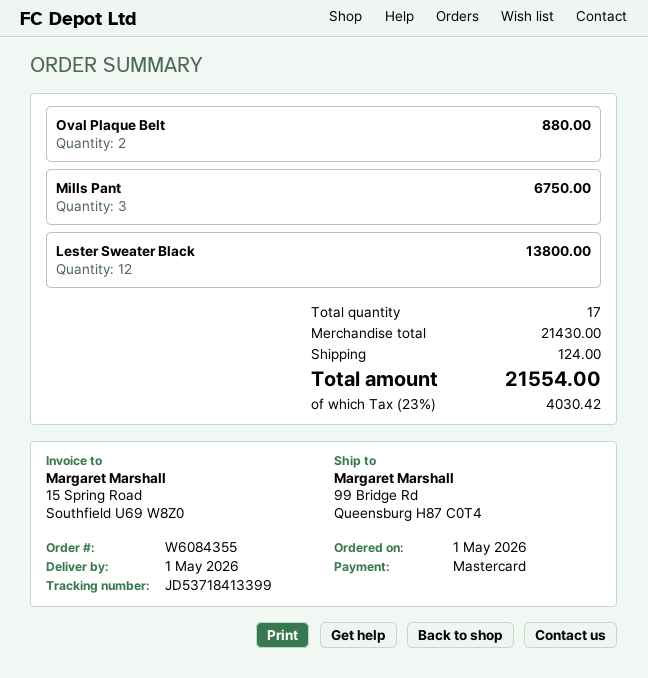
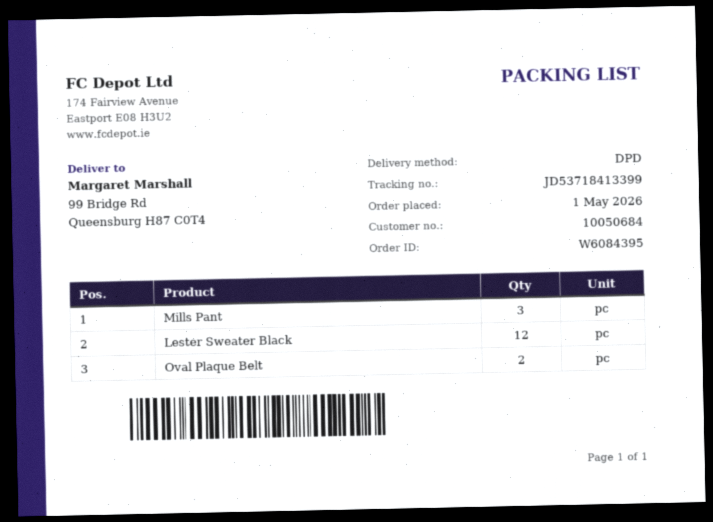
order number: W6084355 -> W6084395

